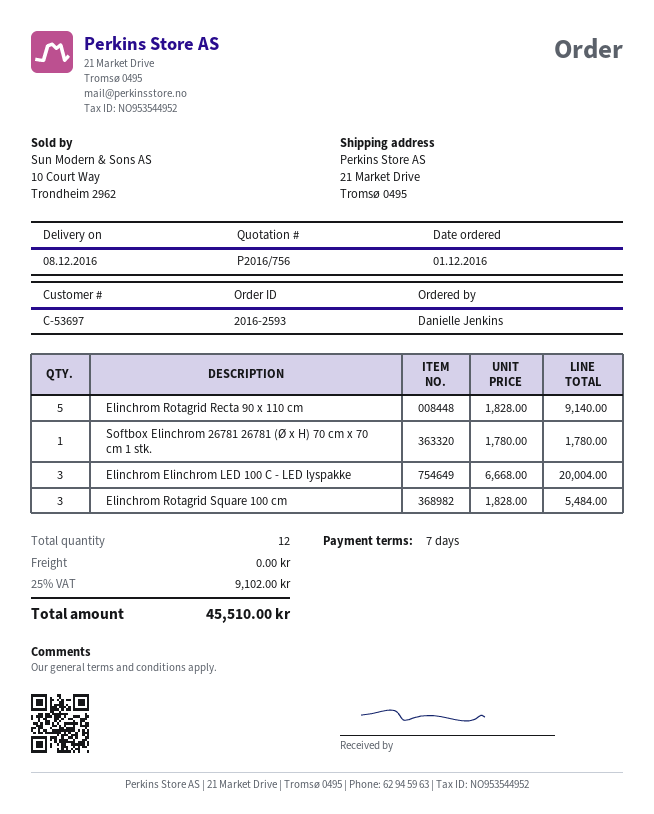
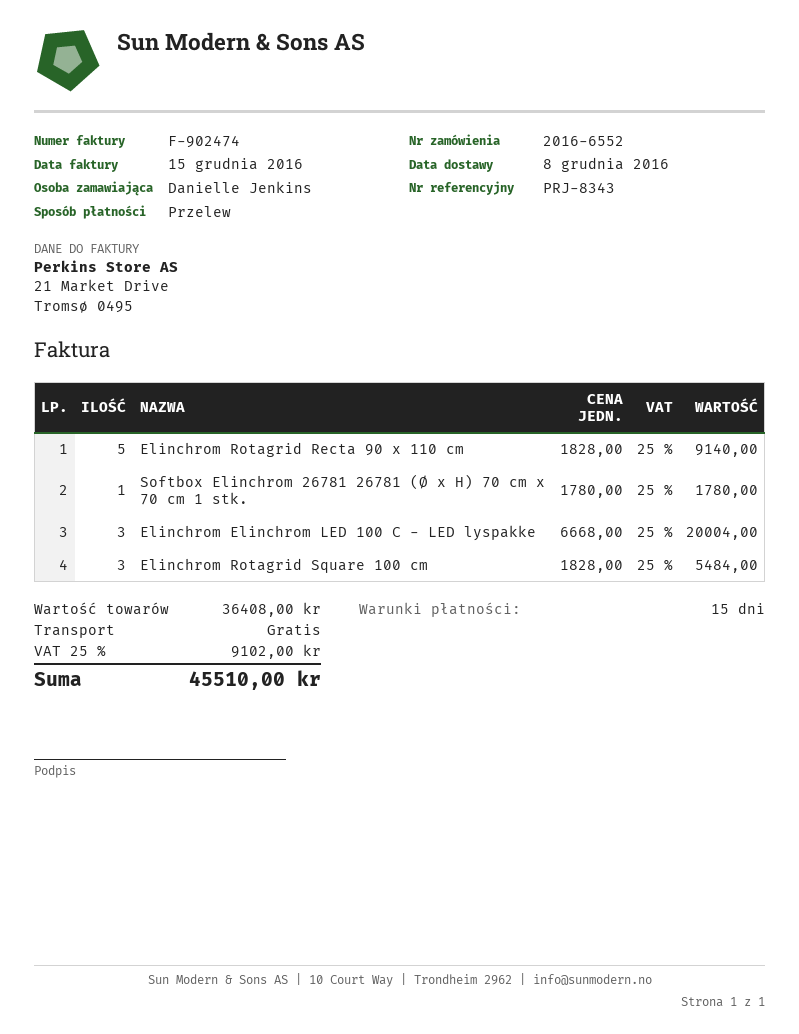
order number: 2016-2593 -> 2016-6552
payment terms: 7 days -> 15 days

